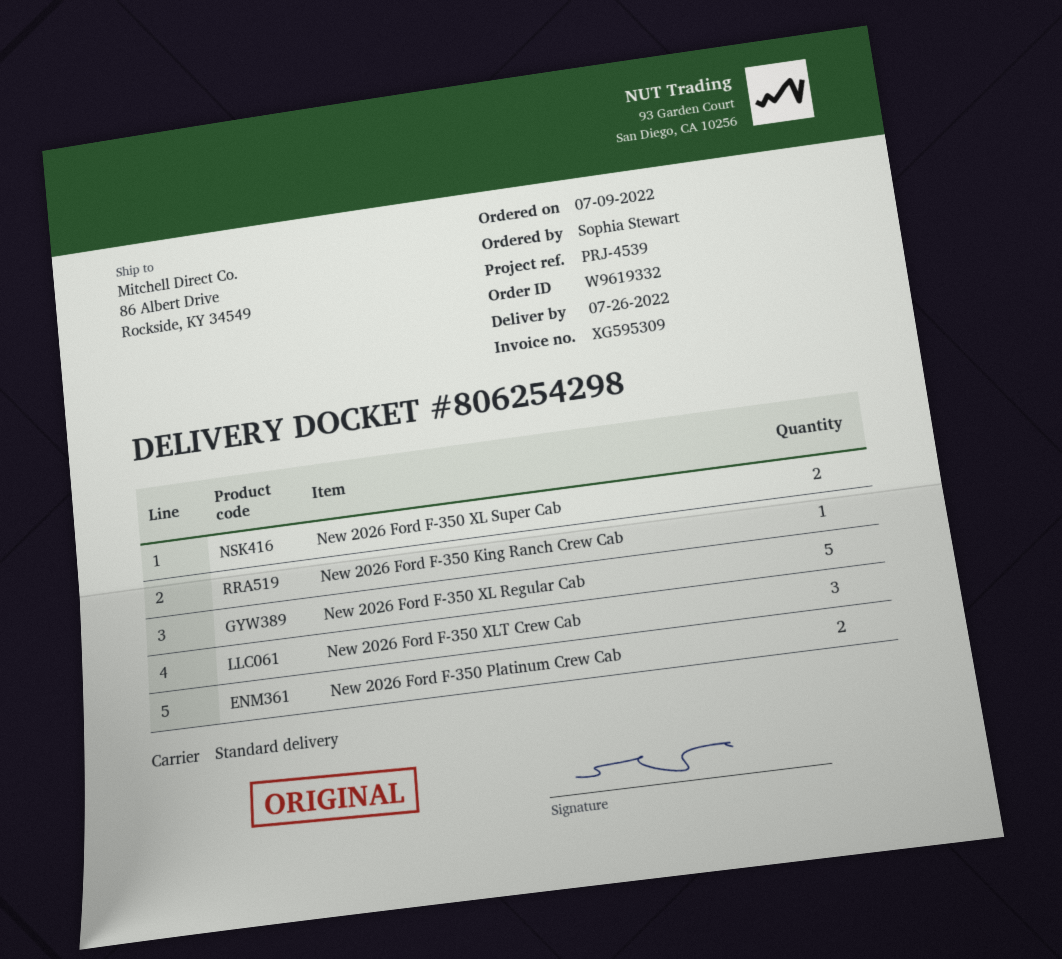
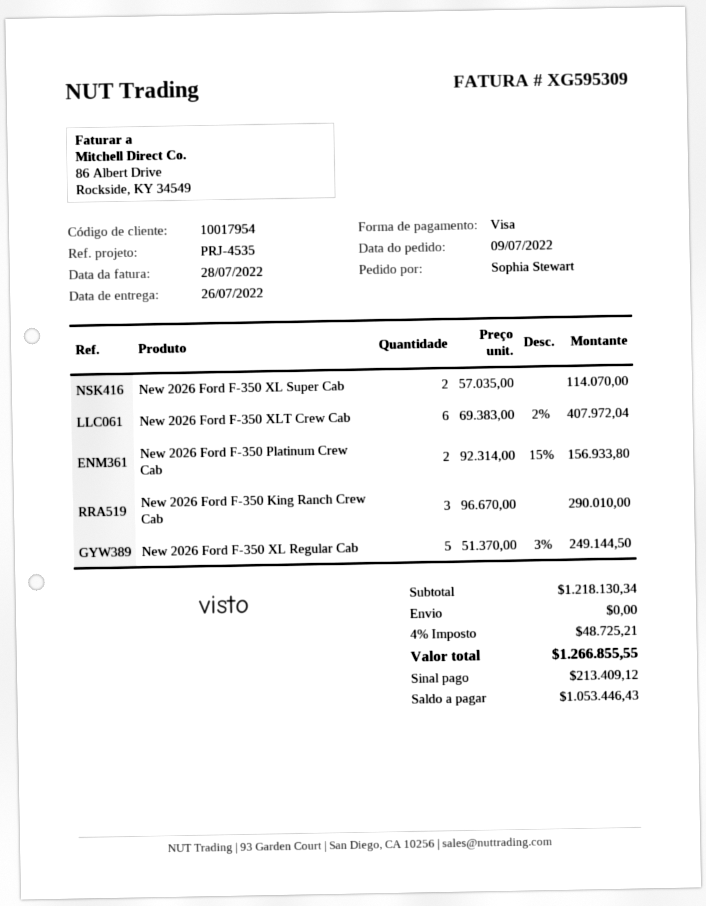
reference: PRJ-4539 -> PRJ-4535
New 2026 Ford F-350 King Ranch Crew Cab: 1 -> 3
New 2026 Ford F-350 XLT Crew Cab: 3 -> 6

